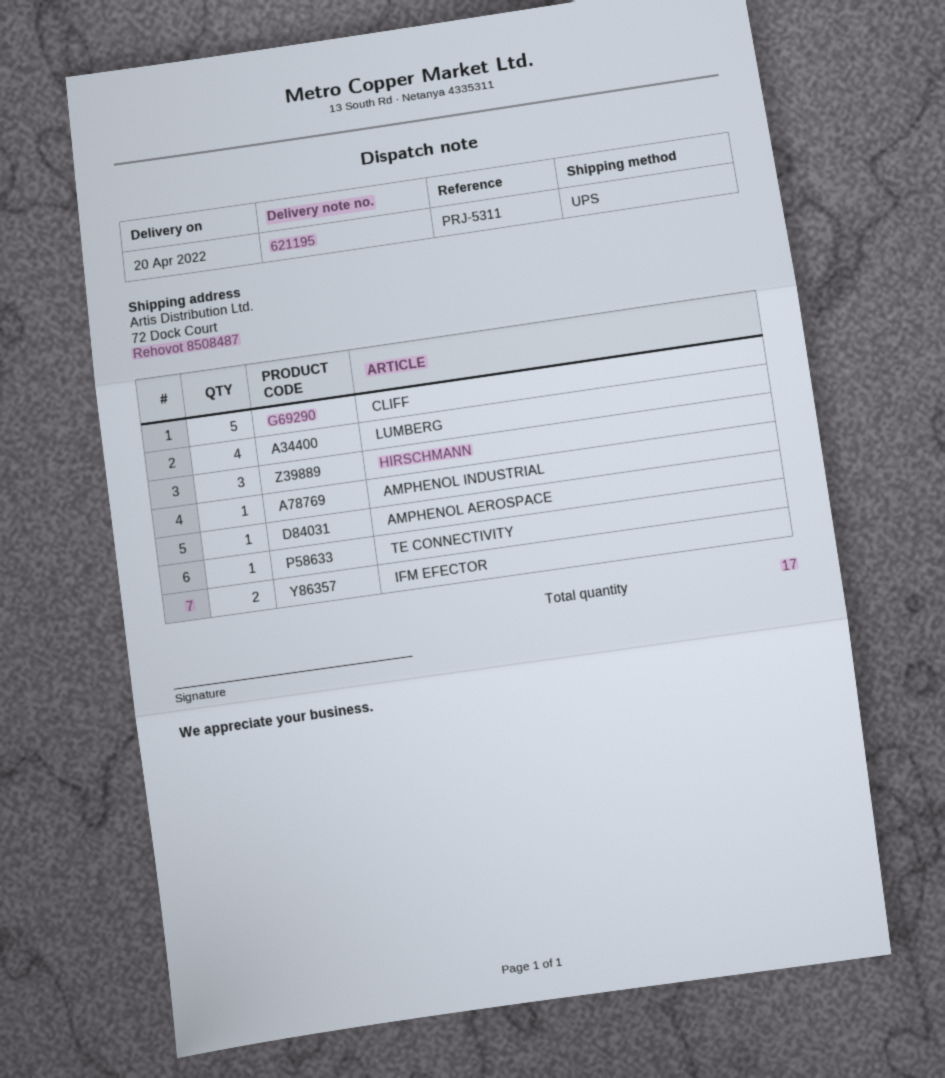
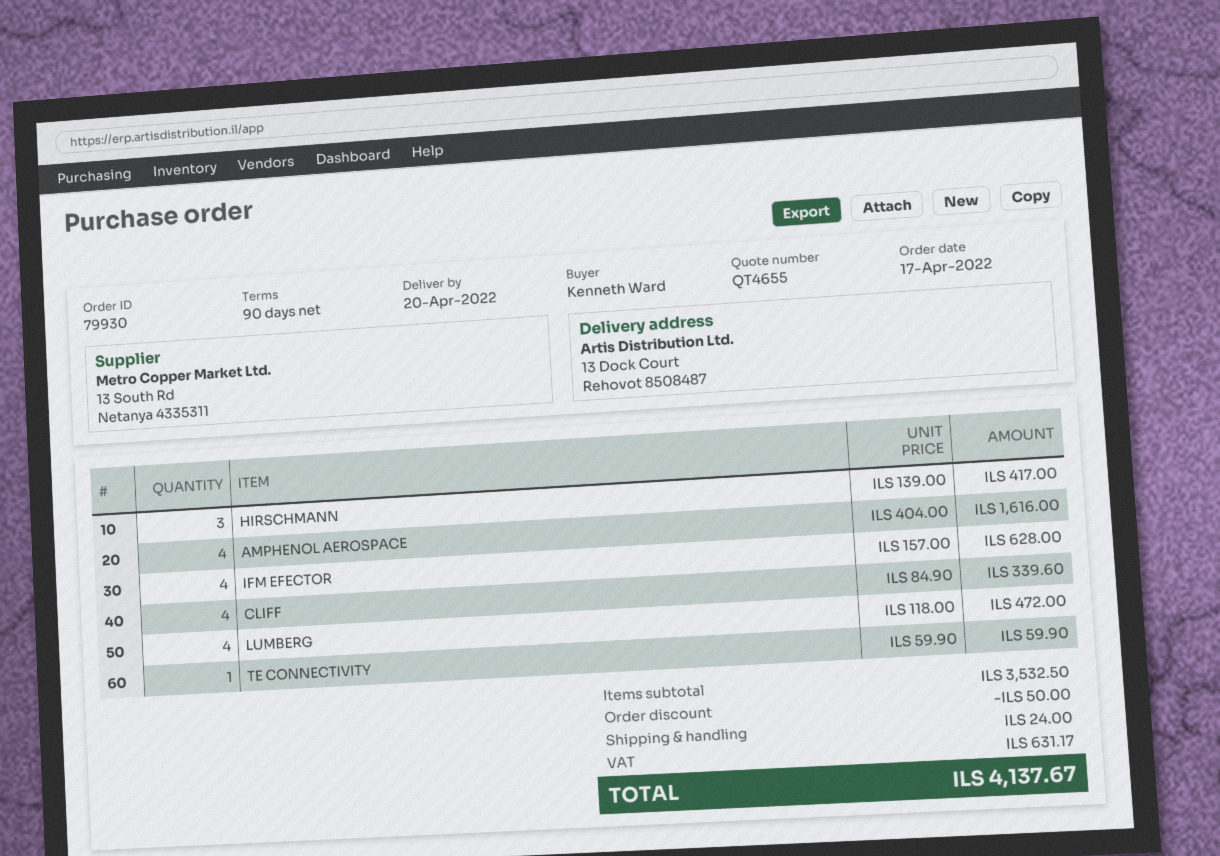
ship to: 72 Dock Court, Rehovot 8508487 -> 13 Dock Court, Rehovot 8508487
CLIFF: 5 -> 4
AMPHENOL INDUSTRIAL: 1 -> none
AMPHENOL AEROSPACE: 1 -> 4
IFM EFECTOR: 2 -> 4

